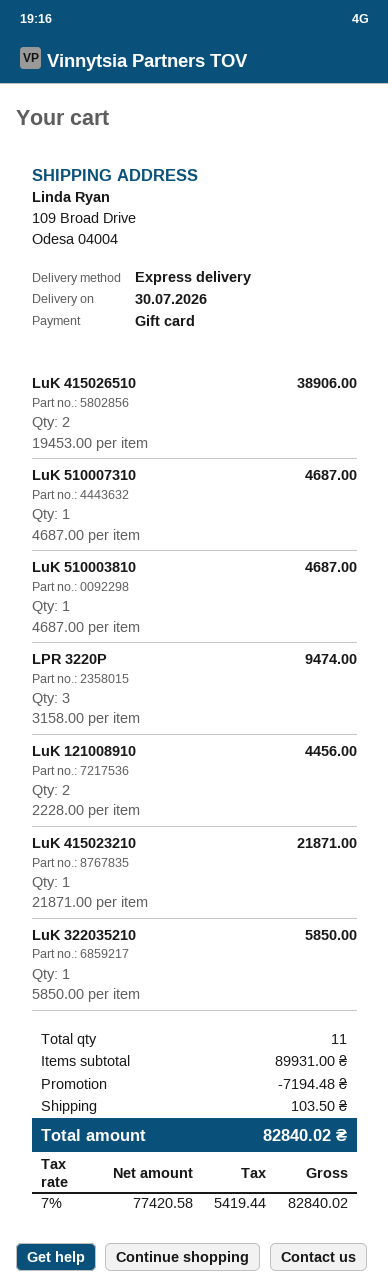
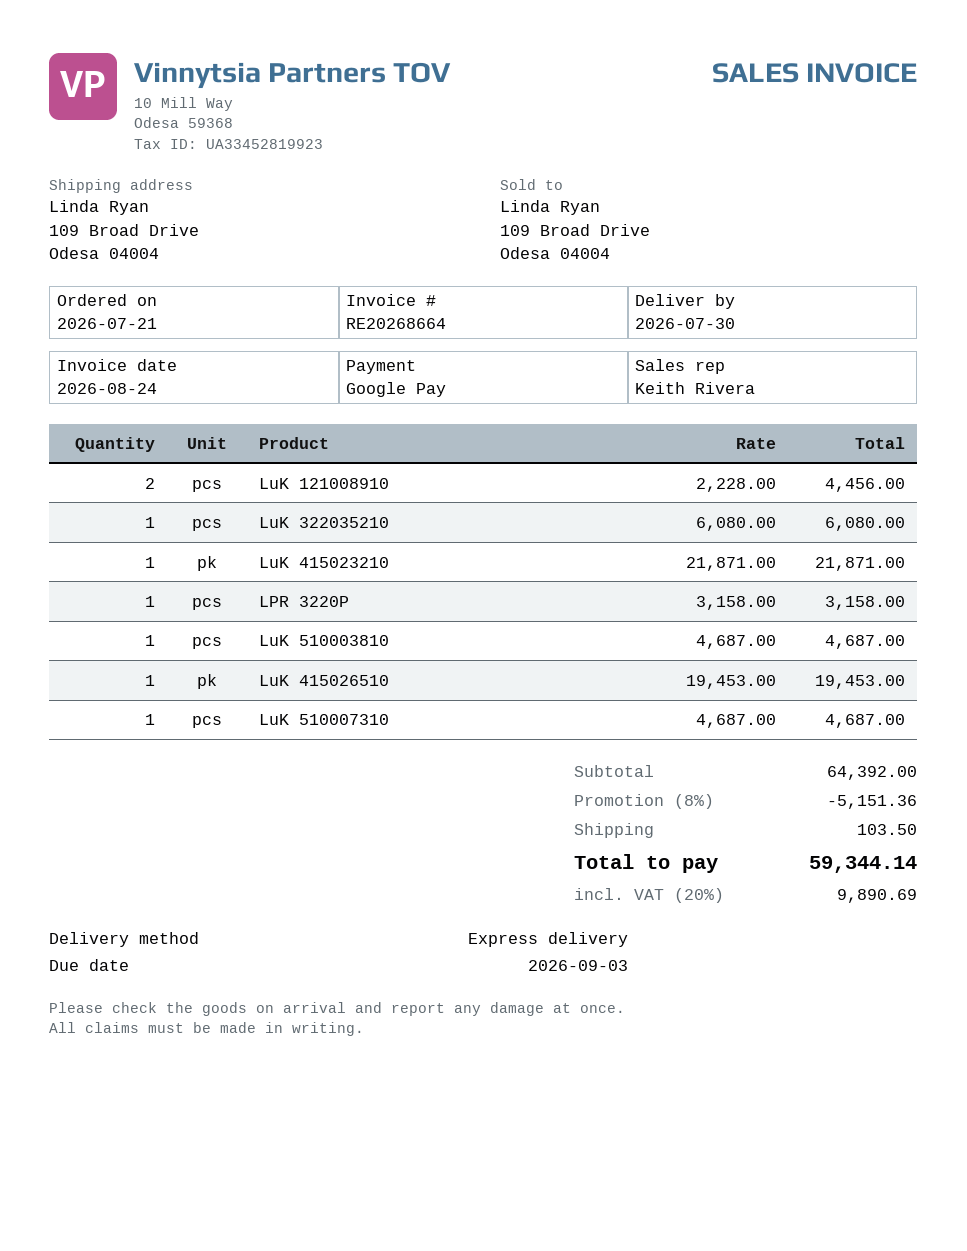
payment method: gift card -> Google Pay
LuK 415026510: 2 x 19453.00 = 38906.00 -> 1 x 19453.00 = 19453.00
LPR 3220P: 3 x 3158.00 = 9474.00 -> 1 x 3158.00 = 3158.00
LuK 322035210: 1 x 5850.00 = 5850.00 -> 1 x 6080.00 = 6080.00
subtotal: 89931.00 -> 64392.00
discount: 7194.48 -> 5151.36
tax: 7% = 5419.44 -> 20% = 9890.69
total: 82840.02 -> 59344.14

